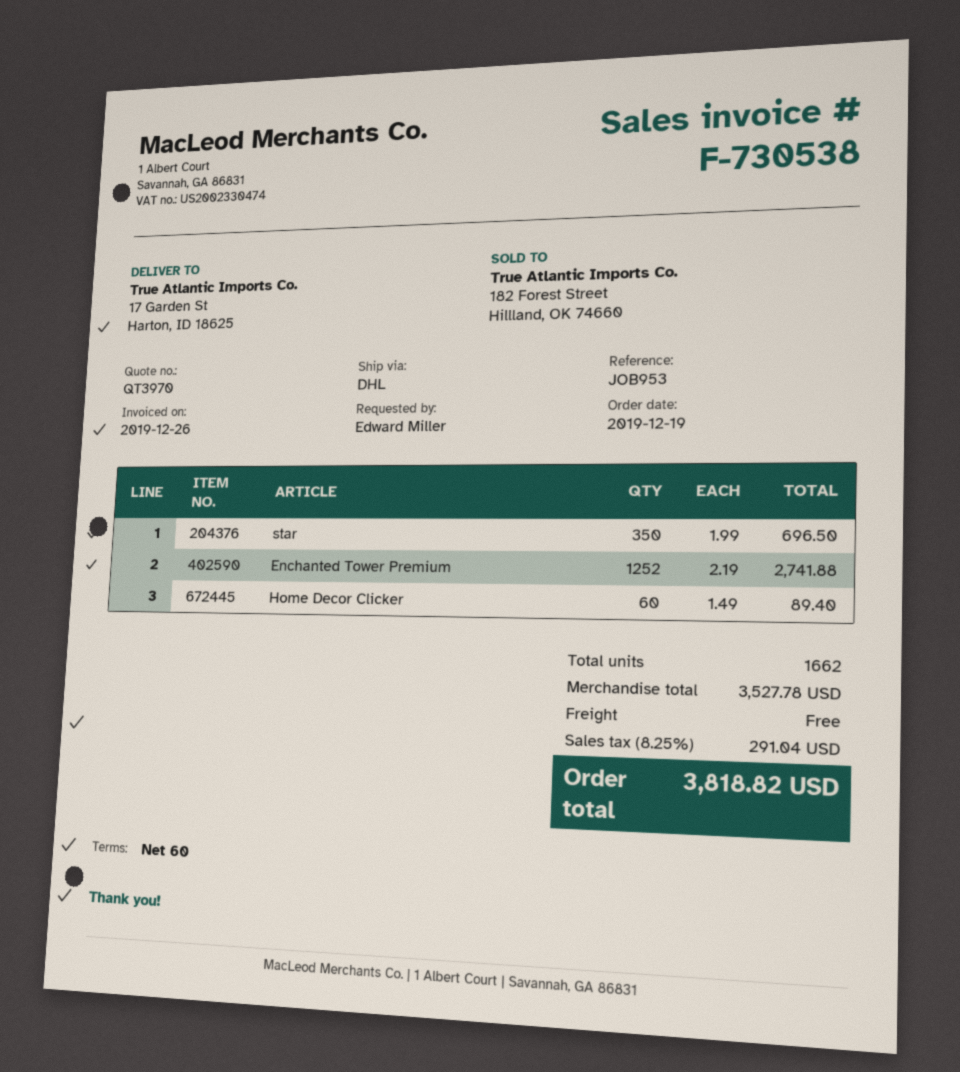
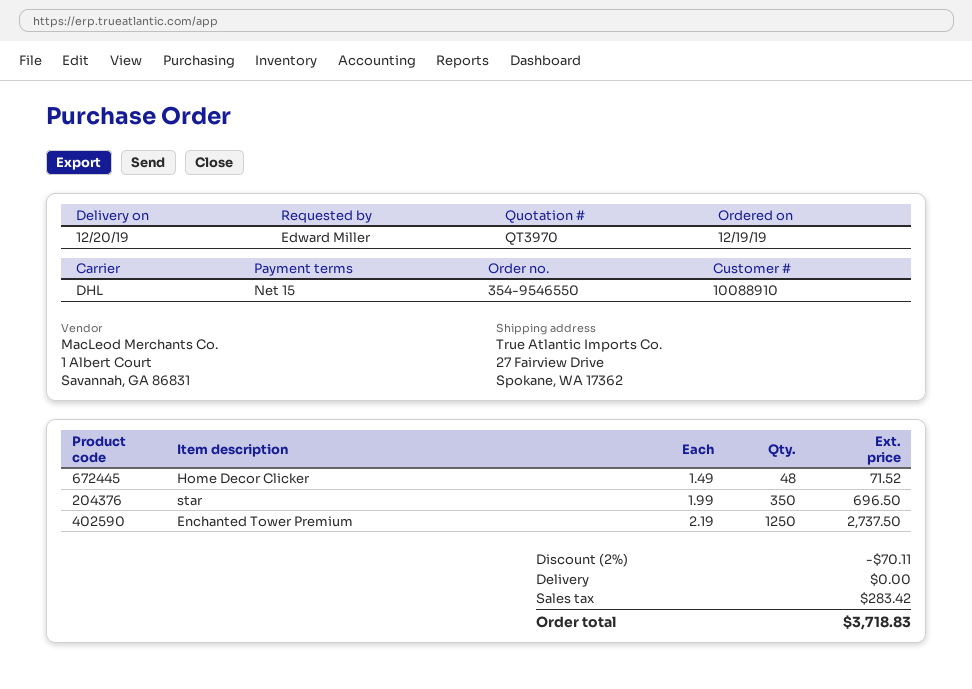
payment terms: 60 days -> 15 days
ship to: 17 Garden St, Harton, ID 18625 -> 27 Fairview Drive, Spokane, WA 17362
Enchanted Tower Premium: 1252 x 2.19 = 2741.88 -> 1250 x 2.19 = 2737.50
Home Decor Clicker: 60 x 1.49 = 89.40 -> 48 x 1.49 = 71.52
discount: none -> 2% = 70.11
tax: 291.04 -> 283.42
total: 3818.82 -> 3718.83

